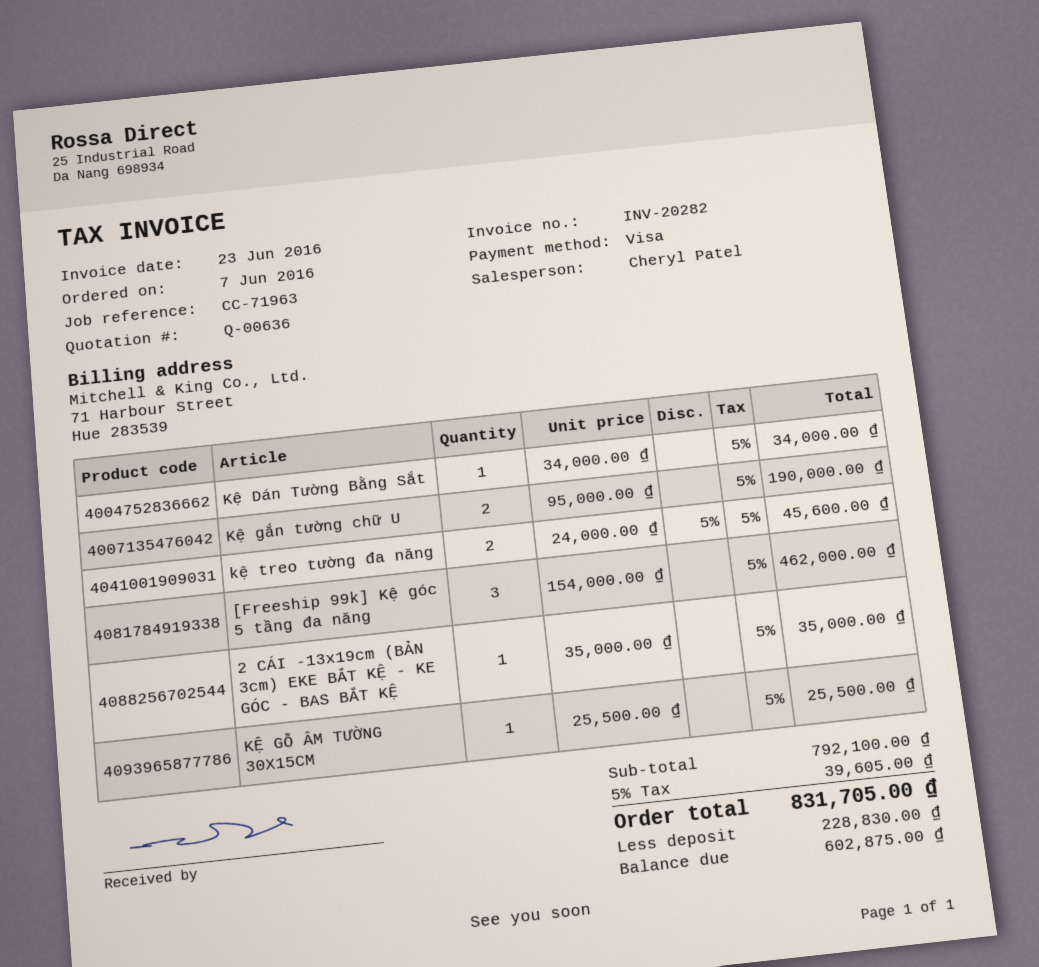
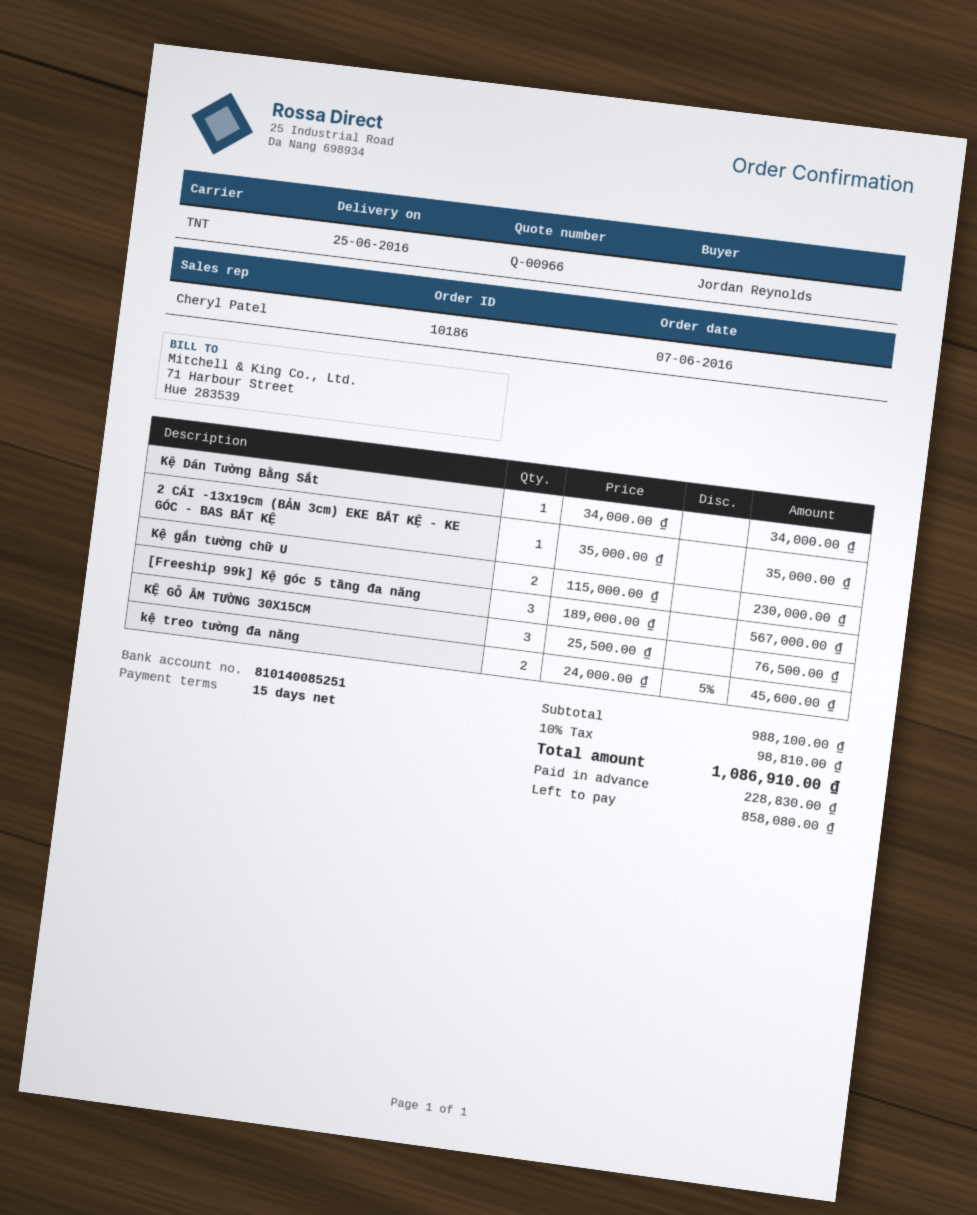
quote number: Q-00636 -> Q-00966
Kệ gắn tường chữ U: 2 x 95000.00 = 190000.00 -> 2 x 115000.00 = 230000.00
[Freeship 99k] Kệ góc 5 tầng đa năng: 3 x 154000.00 = 462000.00 -> 3 x 189000.00 = 567000.00
KỆ GỖ ÂM TƯỜNG 30X15CM: 1 x 25500.00 = 25500.00 -> 3 x 25500.00 = 76500.00
subtotal: 792100.00 -> 988100.00
tax: 5% = 39605.00 -> 10% = 98810.00
total: 831705.00 -> 1086910.00
balance: 602875.00 -> 858080.00

